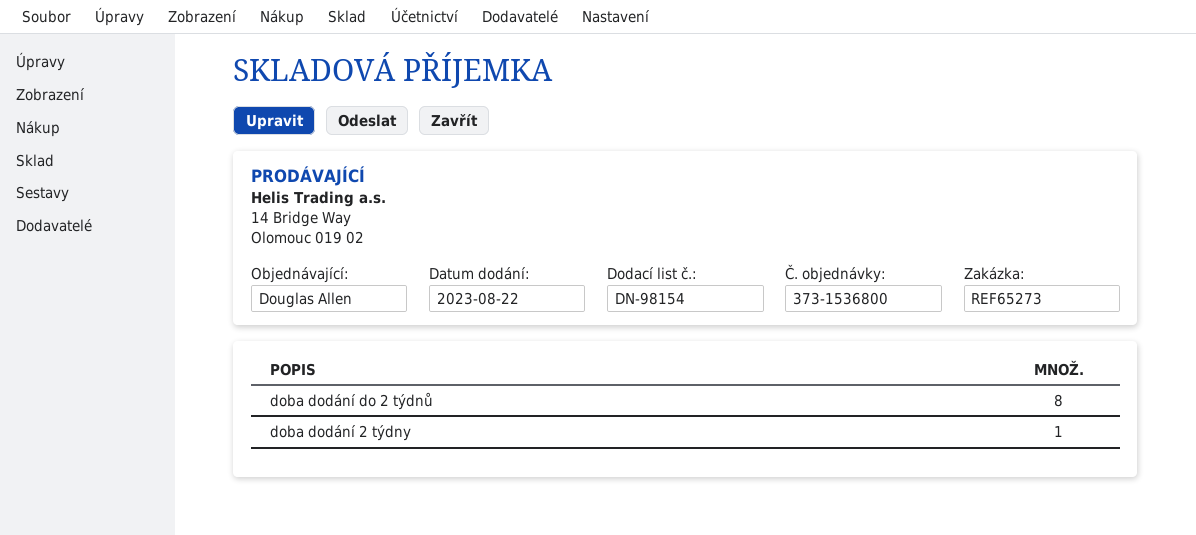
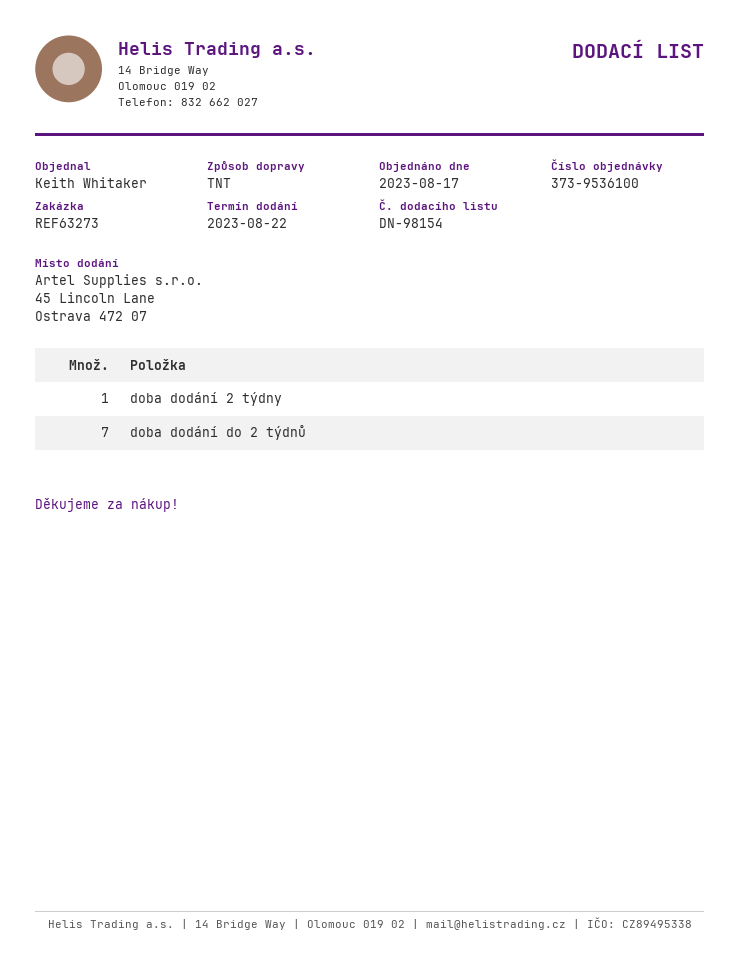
order number: 373-1536800 -> 373-9536100
reference: REF65273 -> REF63273
ordered by: Douglas Allen -> Keith Whitaker
doba dodání do 2 týdnů: 8 -> 7

